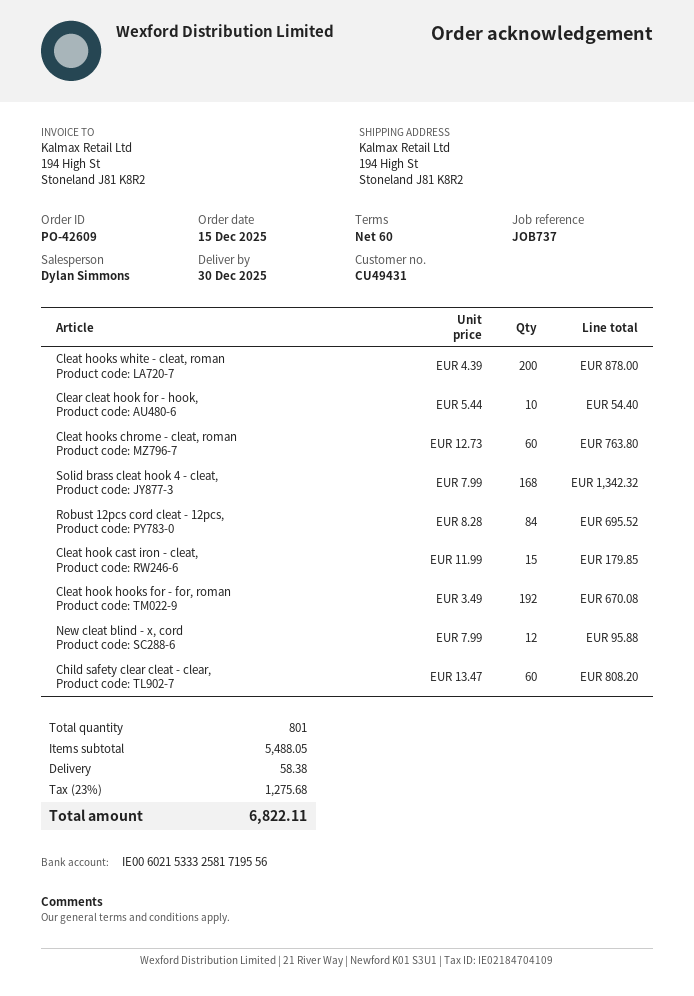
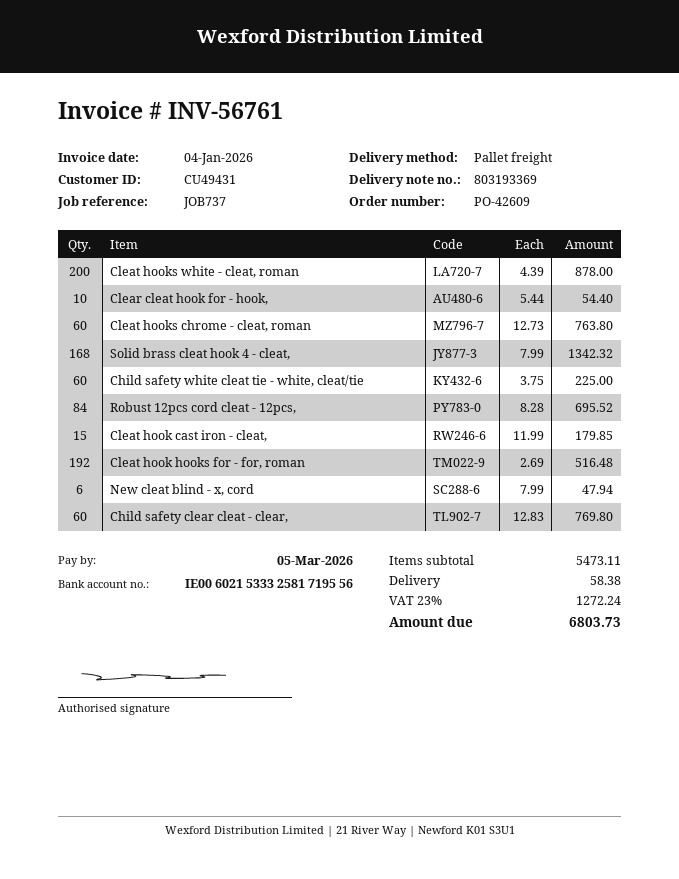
Cleat hook hooks for - for, roman: 192 x 3.49 = 670.08 -> 192 x 2.69 = 516.48
New cleat blind - x, cord: 12 x 7.99 = 95.88 -> 6 x 7.99 = 47.94
Child safety clear cleat - clear,: 60 x 13.47 = 808.20 -> 60 x 12.83 = 769.80
Child safety white cleat tie - white, cleat/tie: none -> 60 x 3.75 = 225.00
subtotal: 5488.05 -> 5473.11
tax: 23% = 1275.68 -> 23% = 1272.24
total: 6822.11 -> 6803.73

